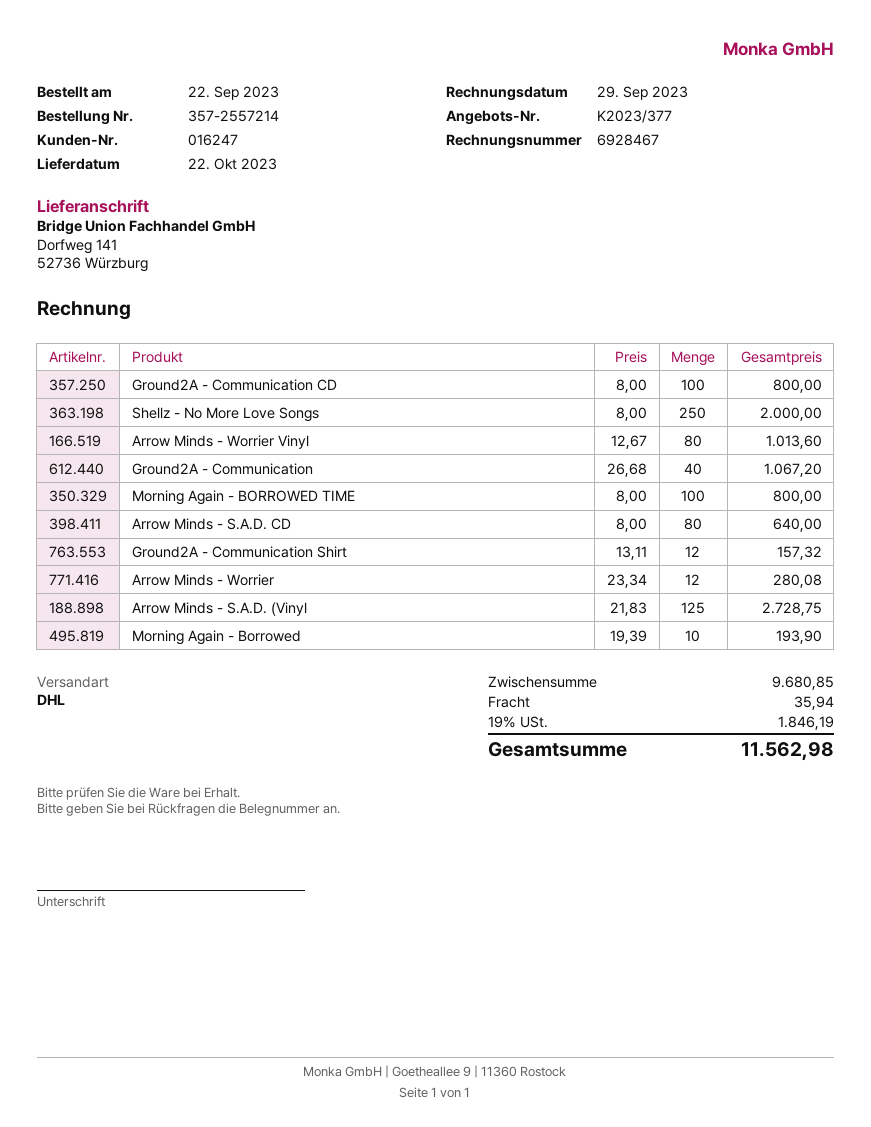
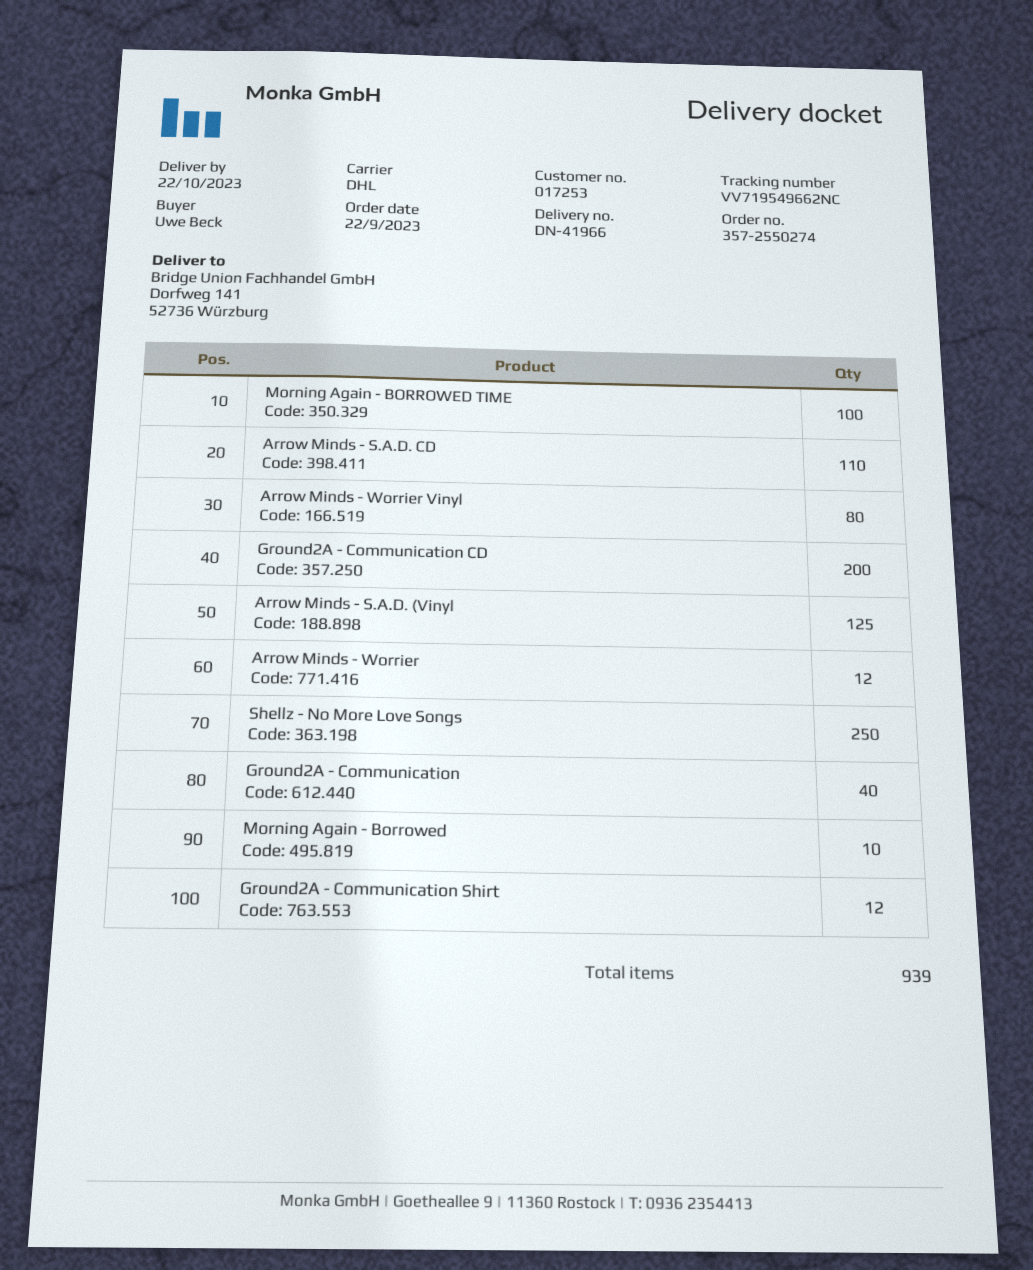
order number: 357-2557214 -> 357-2550274
customer number: 016247 -> 017253
Ground2A - Communication CD: 100 -> 200
Arrow Minds - S.A.D. CD: 80 -> 110

